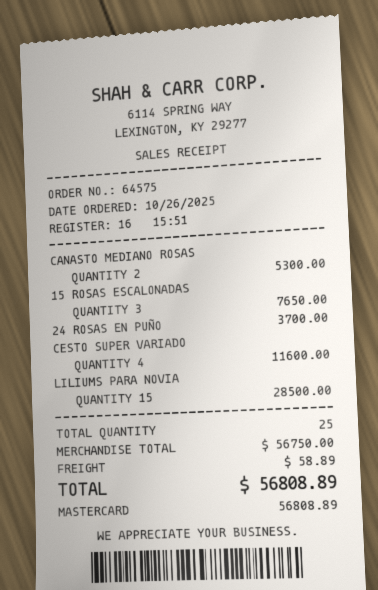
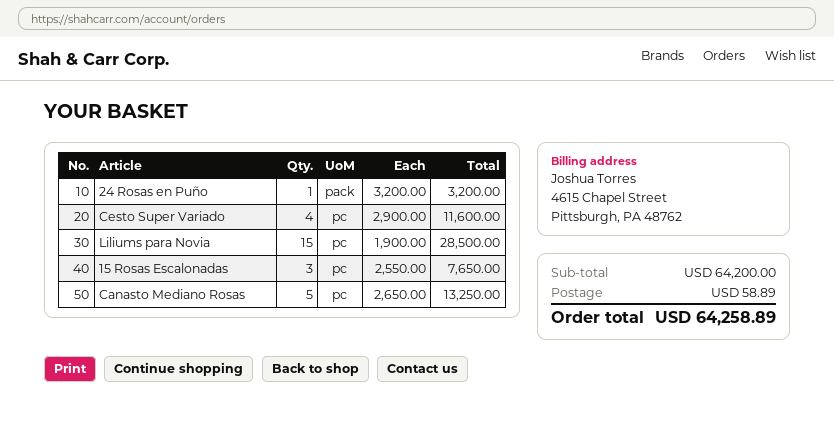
CANASTO MEDIANO ROSAS: 2 for 5300.00 -> 5 for 13250.00
24 ROSAS EN PUÑO: 1 for 3700.00 -> 1 for 3200.00
subtotal: 56750.00 -> 64200.00
total: 56808.89 -> 64258.89

